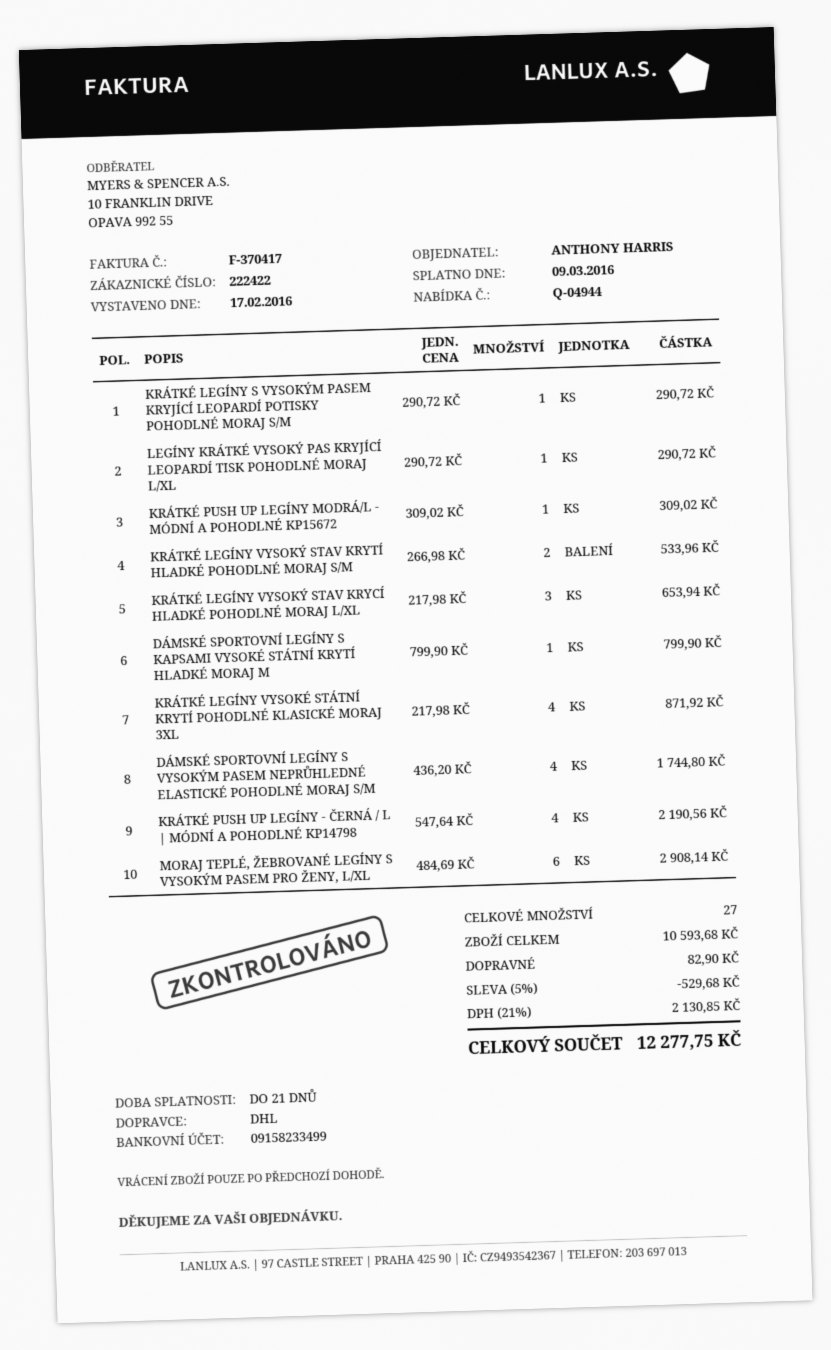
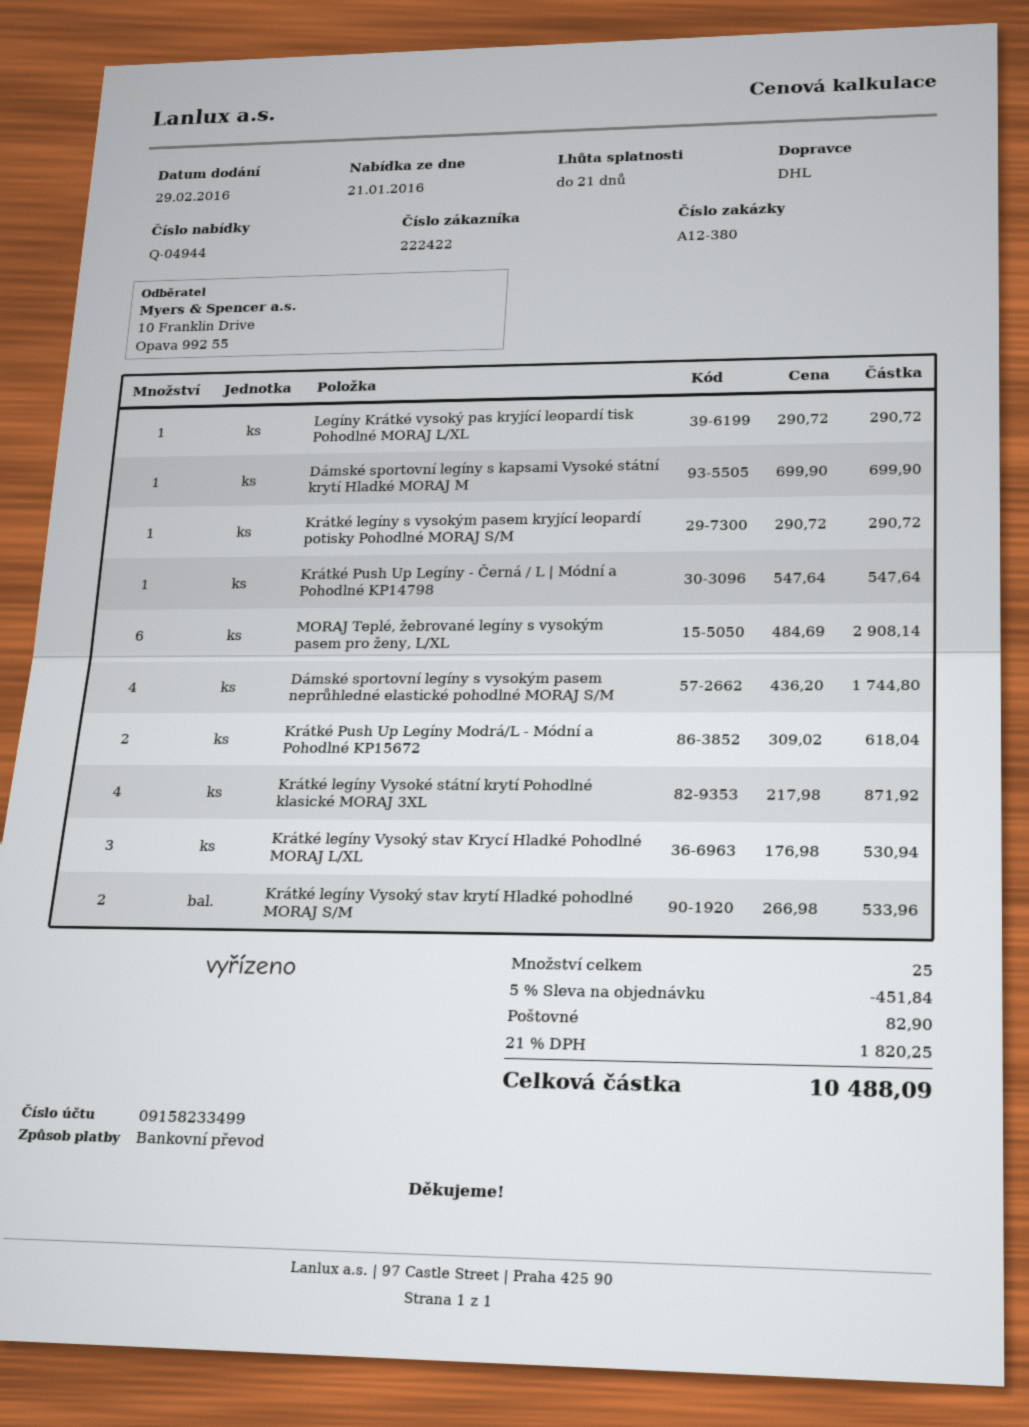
KRÁTKÉ PUSH UP LEGÍNY MODRÁ/L - MÓDNÍ A POHODLNÉ KP15672: 1 x 309.02 = 309.02 -> 2 x 309.02 = 618.04
KRÁTKÉ LEGÍNY VYSOKÝ STAV KRYCÍ HLADKÉ POHODLNÉ MORAJ L/XL: 3 x 217.98 = 653.94 -> 3 x 176.98 = 530.94
DÁMSKÉ SPORTOVNÍ LEGÍNY S KAPSAMI VYSOKÉ STÁTNÍ KRYTÍ HLADKÉ MORAJ M: 1 x 799.90 = 799.90 -> 1 x 699.90 = 699.90
KRÁTKÉ PUSH UP LEGÍNY - ČERNÁ / L | MÓDNÍ A POHODLNÉ KP14798: 4 x 547.64 = 2190.56 -> 1 x 547.64 = 547.64
total quantity: 27 -> 25
discount: 5% = 529.68 -> 5% = 451.84
tax: 21% = 2130.85 -> 21% = 1820.25
total: 12277.75 -> 10488.09

